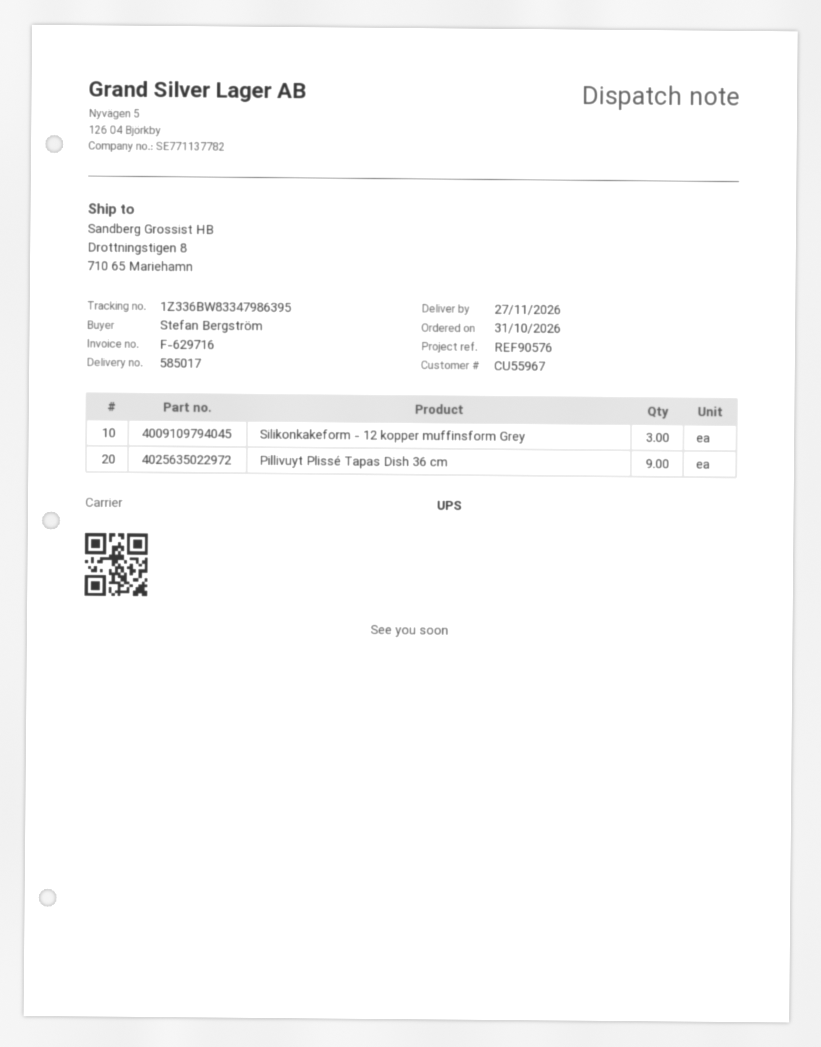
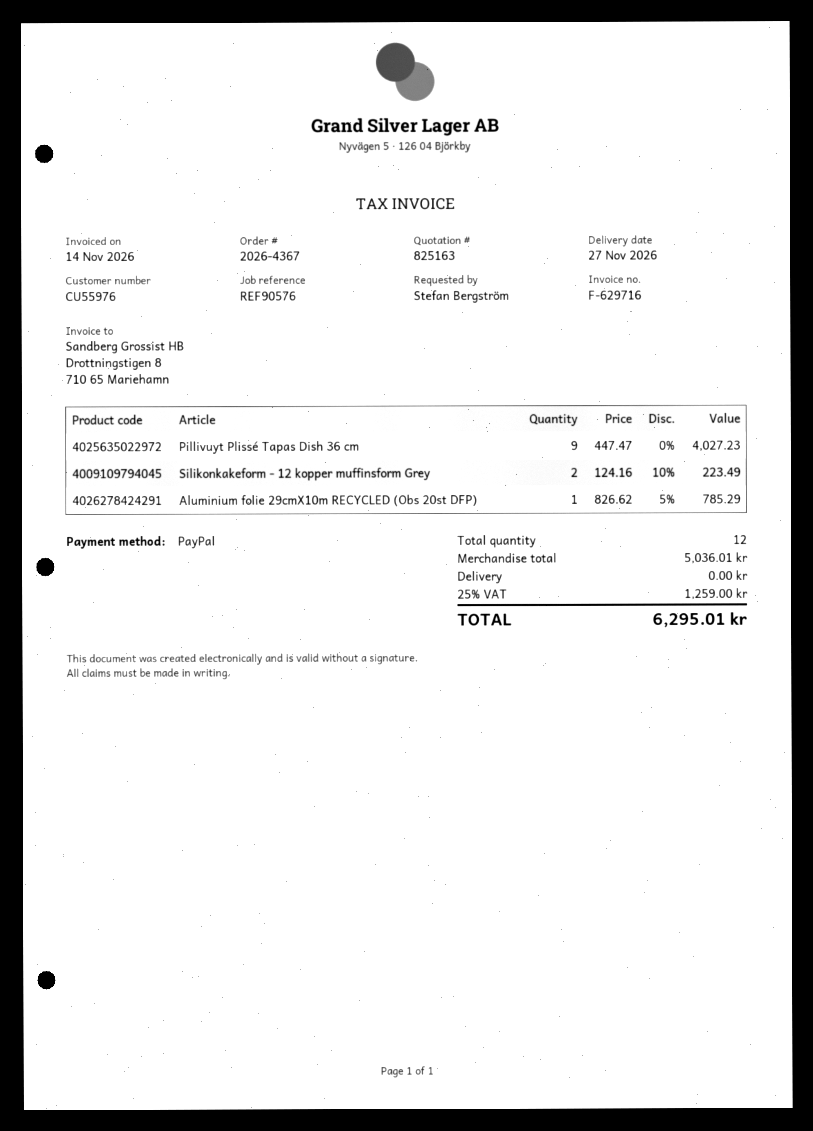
customer number: CU55967 -> CU55976
Silikonkakeform - 12 kopper muffinsform Grey: 3 -> 2
Aluminium folie 29cmX10m RECYCLED (Obs 20st DFP): none -> 1

